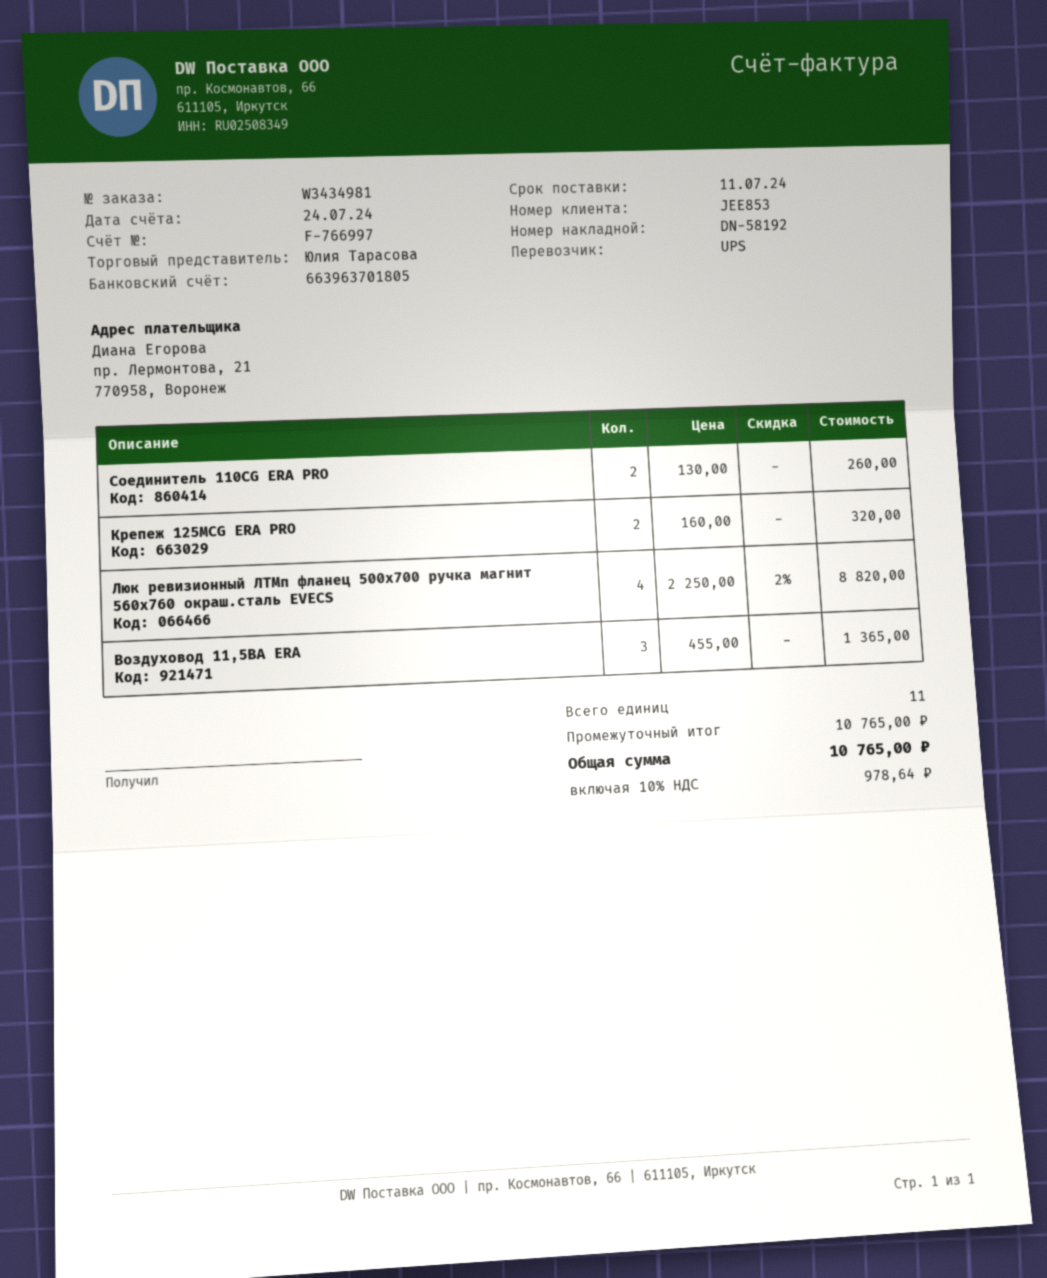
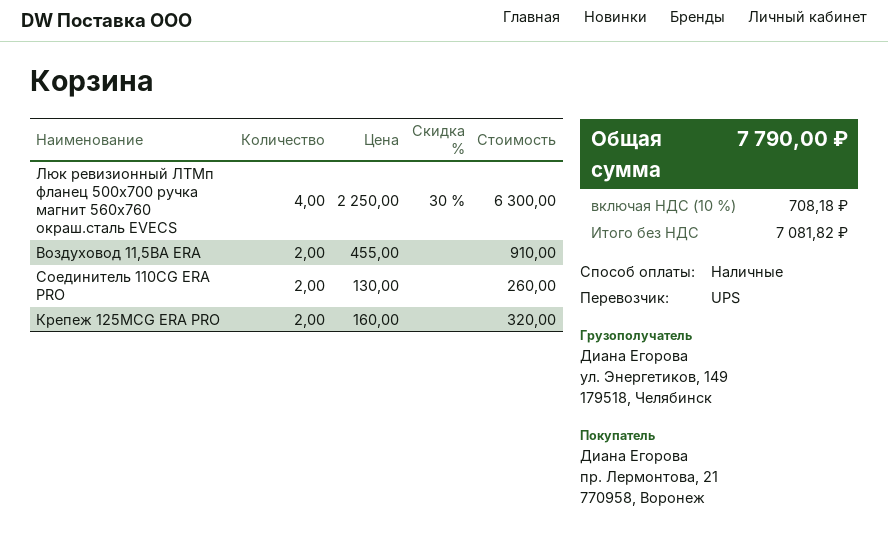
Люк ревизионный ЛТМп фланец 500х700 ручка магнит 560х760 окраш.сталь EVECS: 4 x 2250.00 - 2% = 8820.00 -> 4 x 2250.00 - 30% = 6300.00
Воздуховод 11,5ВА ERA: 3 x 455.00 = 1365.00 -> 2 x 455.00 = 910.00
tax: 10% = 978.64 -> 10% = 708.18
total: 10765.00 -> 7790.00

